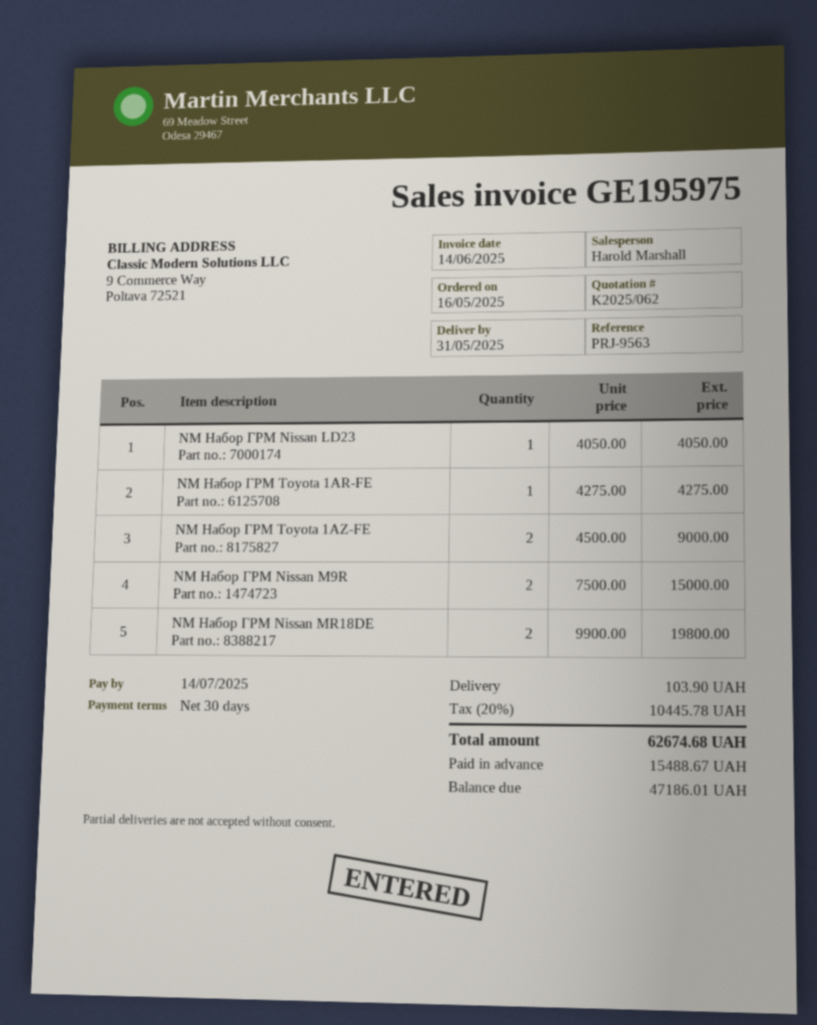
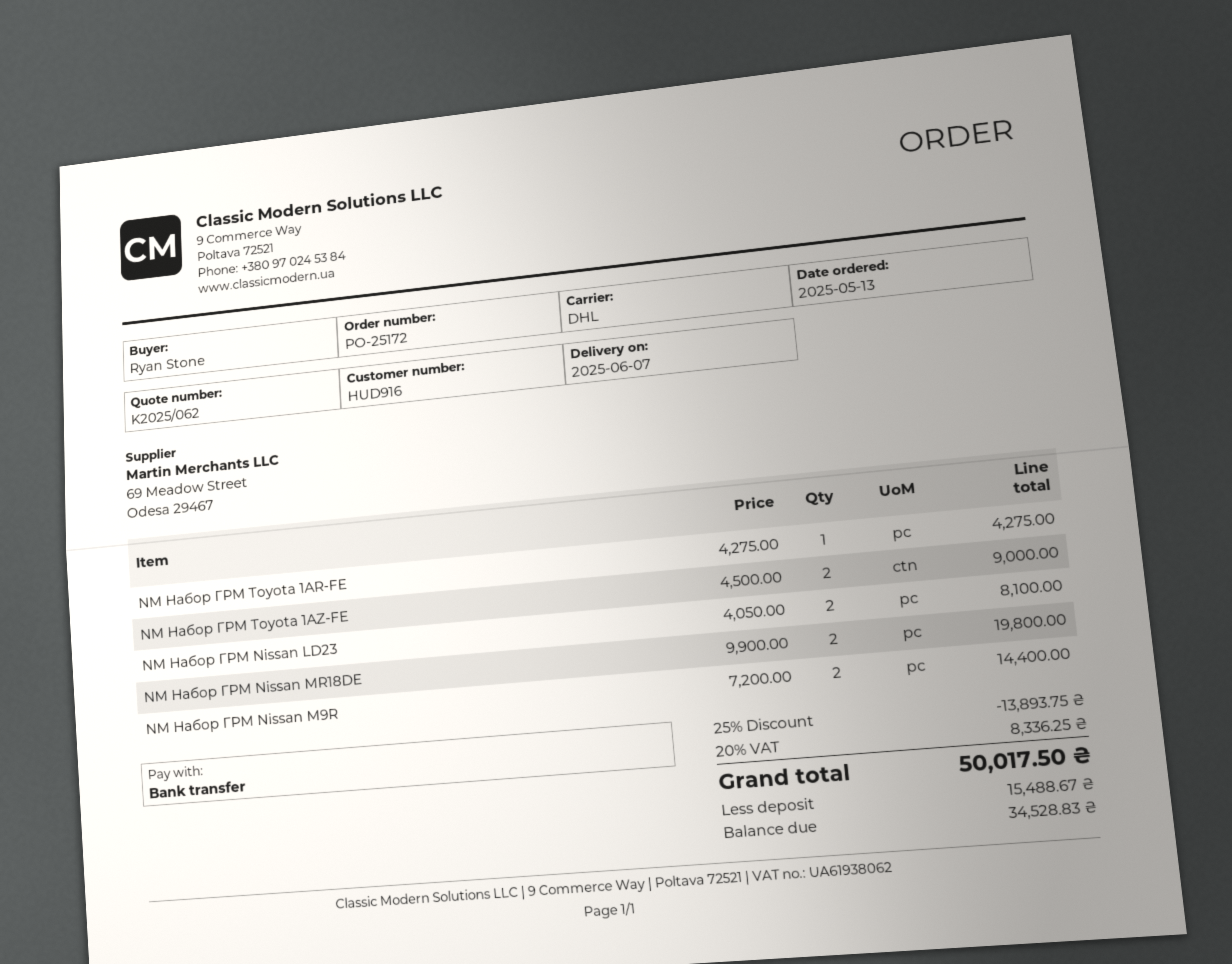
order date: 2025-05-16 -> 2025-05-13
delivery date: 2025-05-31 -> 2025-06-07
NM Набор ГРМ Nissan LD23: 1 x 4050.00 = 4050.00 -> 2 x 4050.00 = 8100.00
NM Набор ГРМ Nissan M9R: 2 x 7500.00 = 15000.00 -> 2 x 7200.00 = 14400.00
discount: none -> 25% = 13893.75
shipping: 103.90 -> none
tax: 20% = 10445.78 -> 20% = 8336.25
total: 62674.68 -> 50017.50
balance: 47186.01 -> 34528.83

